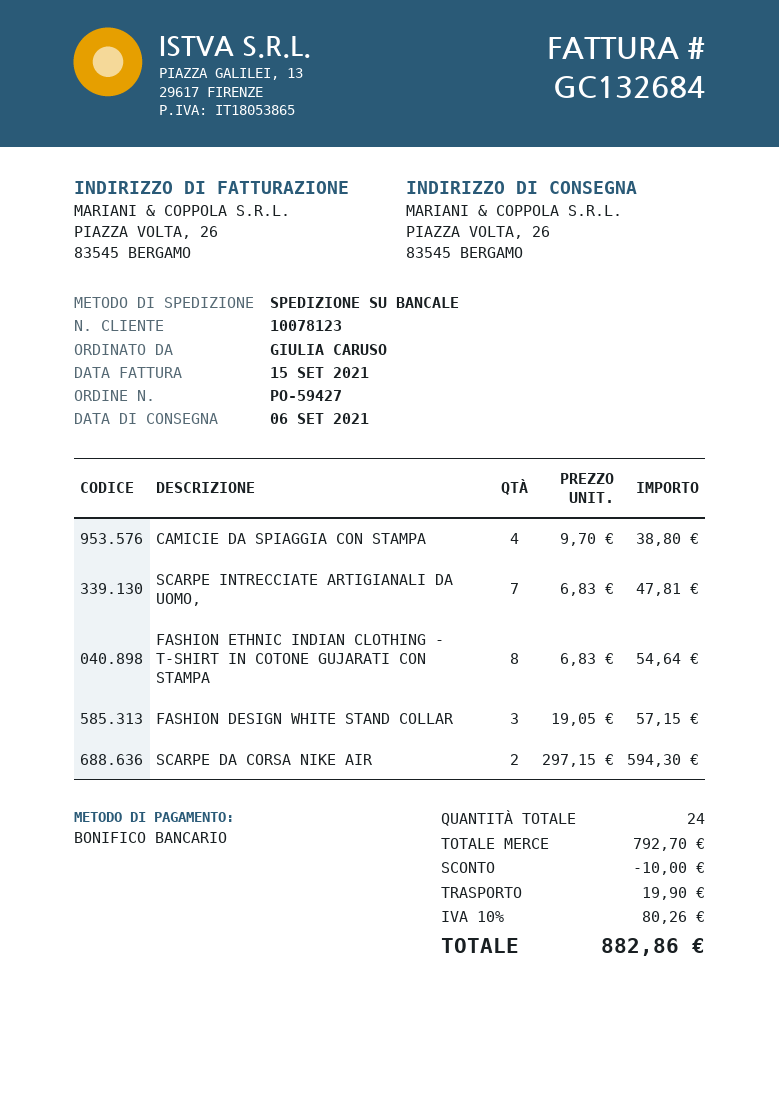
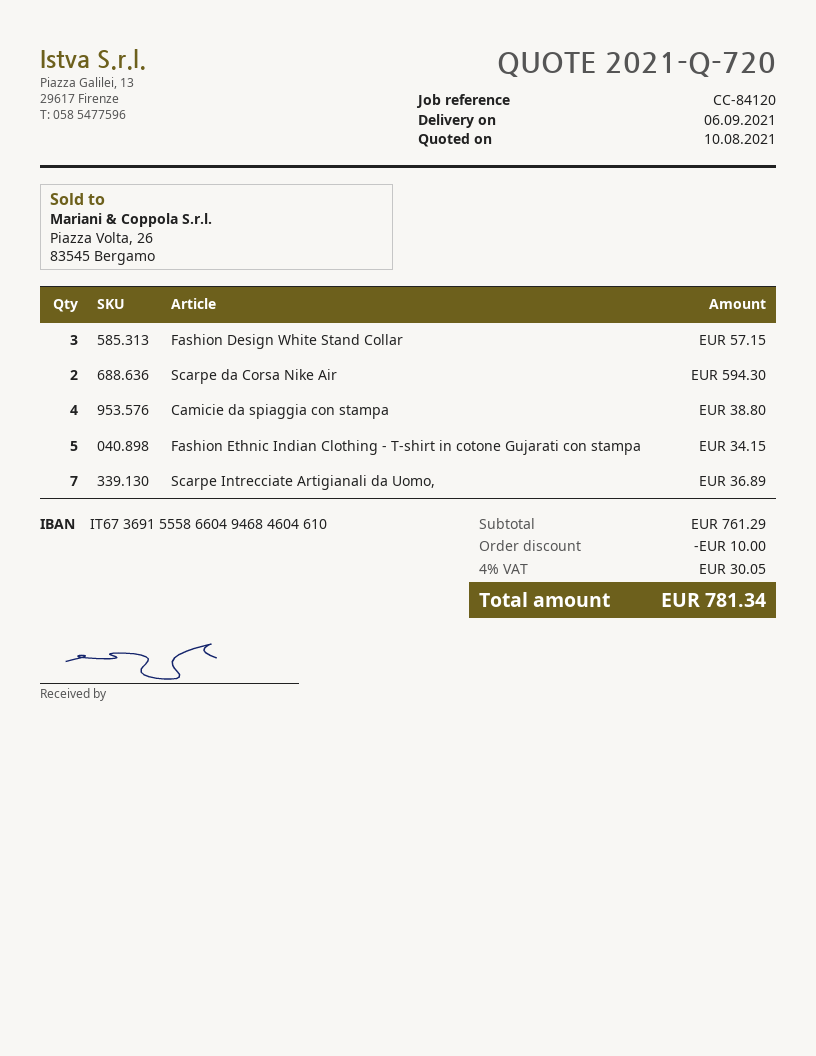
SCARPE INTRECCIATE ARTIGIANALI DA UOMO,: 7 for 47.81 -> 7 for 36.89
FASHION ETHNIC INDIAN CLOTHING - T-SHIRT IN COTONE GUJARATI CON STAMPA: 8 for 54.64 -> 5 for 34.15
subtotal: 792.70 -> 761.29
shipping: 19.90 -> none
tax: 10% = 80.26 -> 4% = 30.05
total: 882.86 -> 781.34

